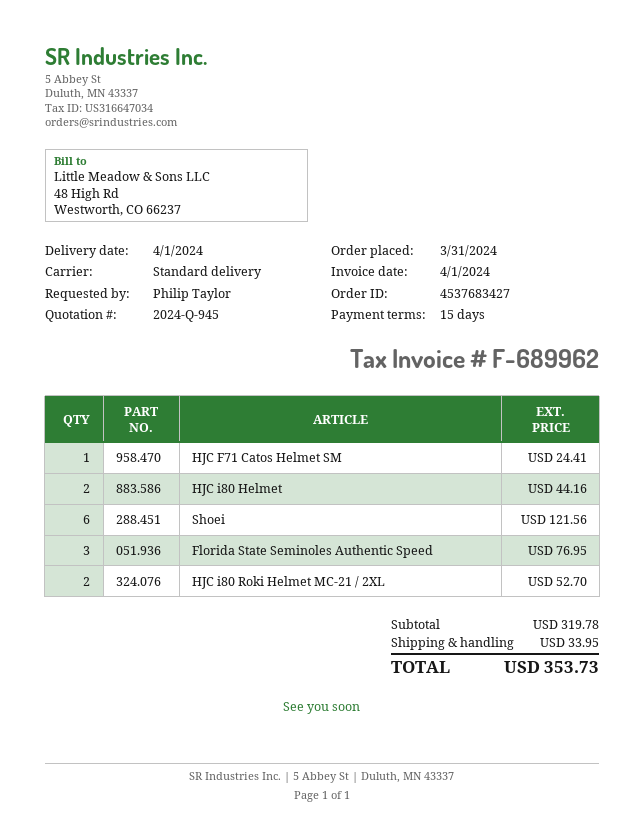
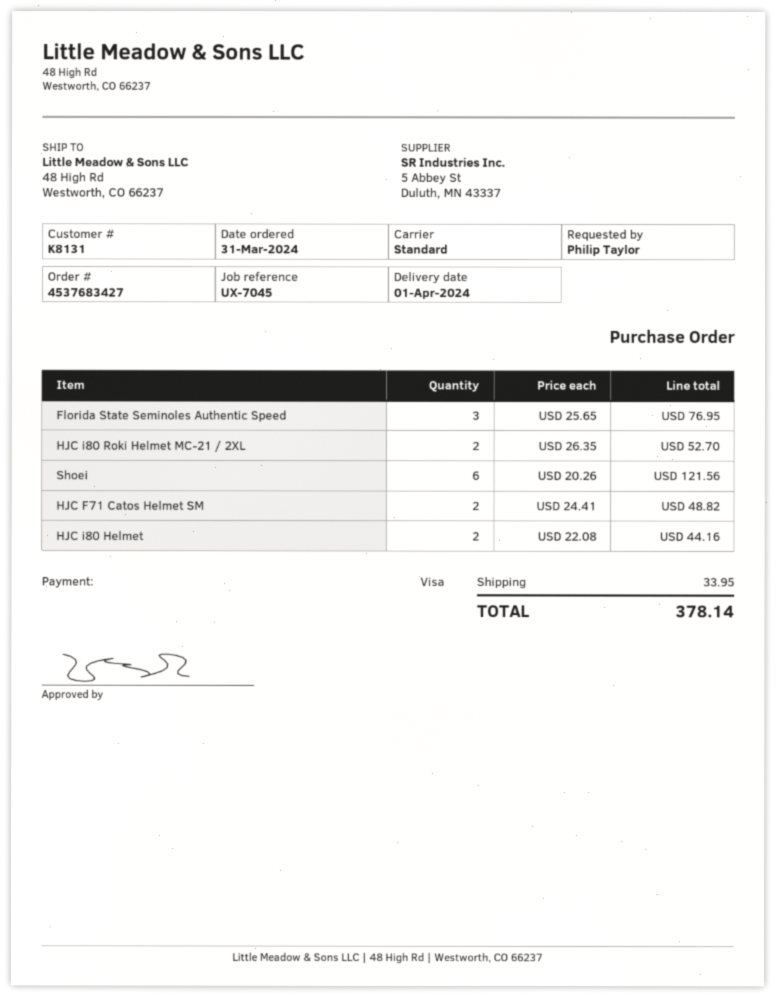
HJC F71 Catos Helmet SM: 1 for 24.41 -> 2 for 48.82
total: 353.73 -> 378.14

